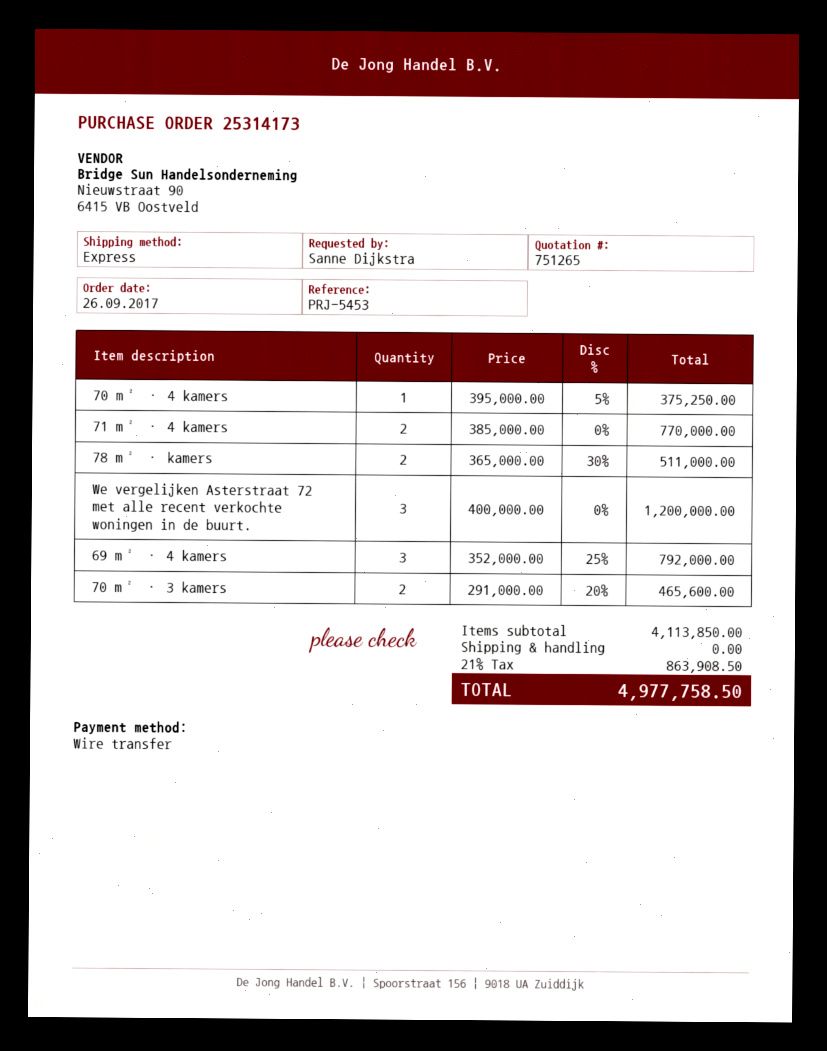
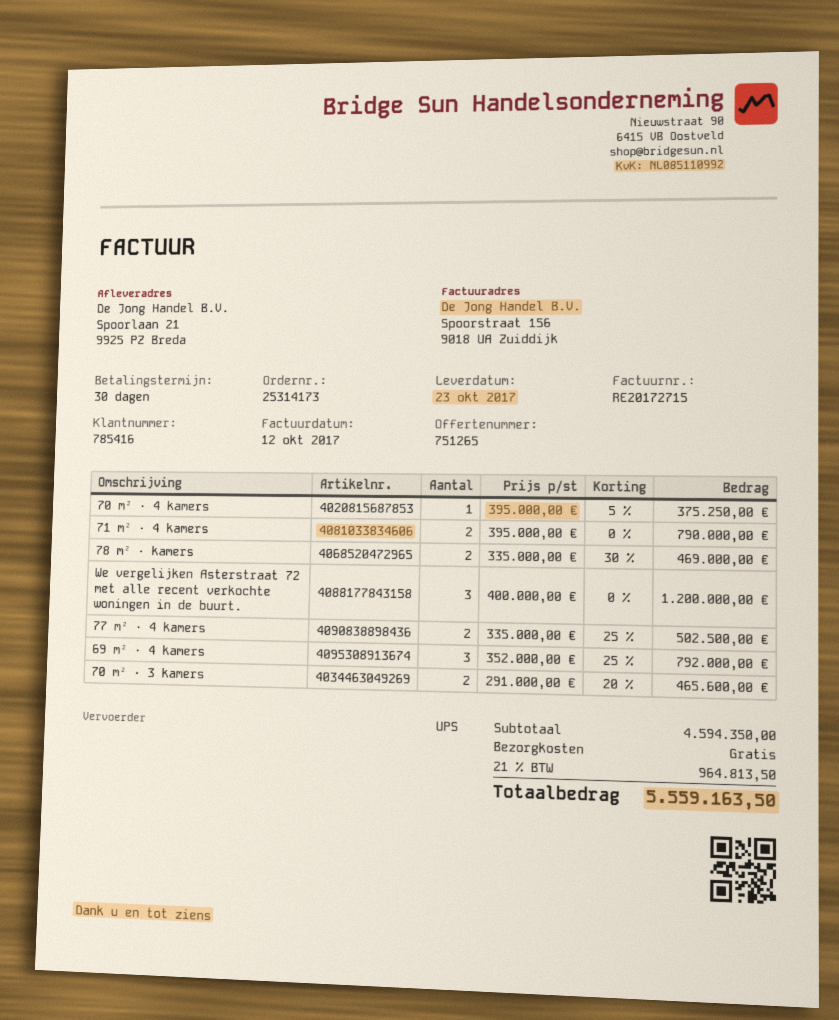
shipping method: express -> UPS
71 m² · 4 kamers: 2 x 385000.00 = 770000.00 -> 2 x 395000.00 = 790000.00
78 m² · kamers: 2 x 365000.00 - 30% = 511000.00 -> 2 x 335000.00 - 30% = 469000.00
77 m² · 4 kamers: none -> 2 x 335000.00 - 25% = 502500.00
subtotal: 4113850.00 -> 4594350.00
tax: 21% = 863908.50 -> 21% = 964813.50
total: 4977758.50 -> 5559163.50

